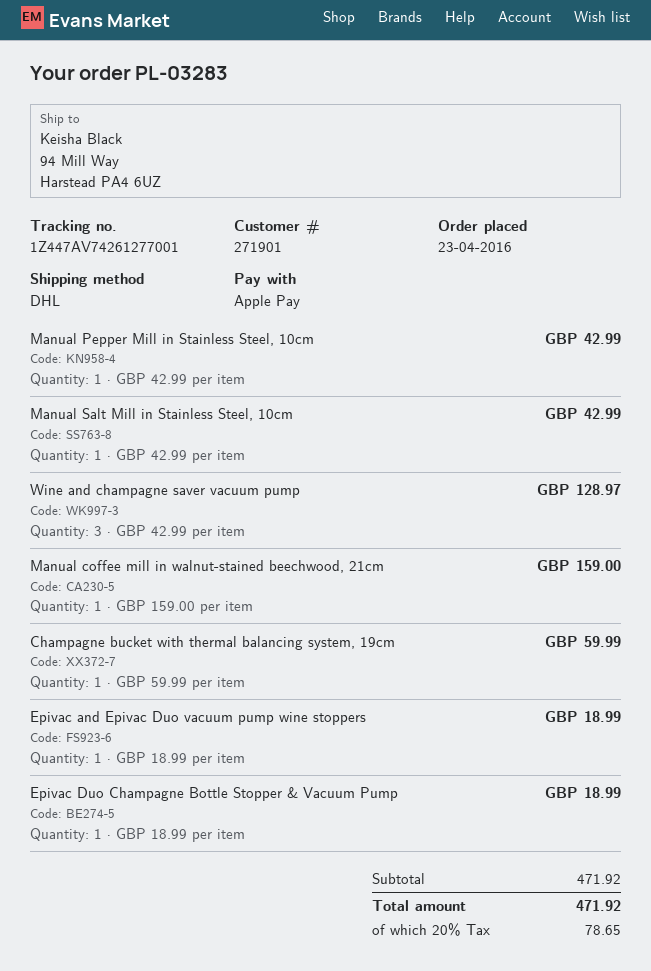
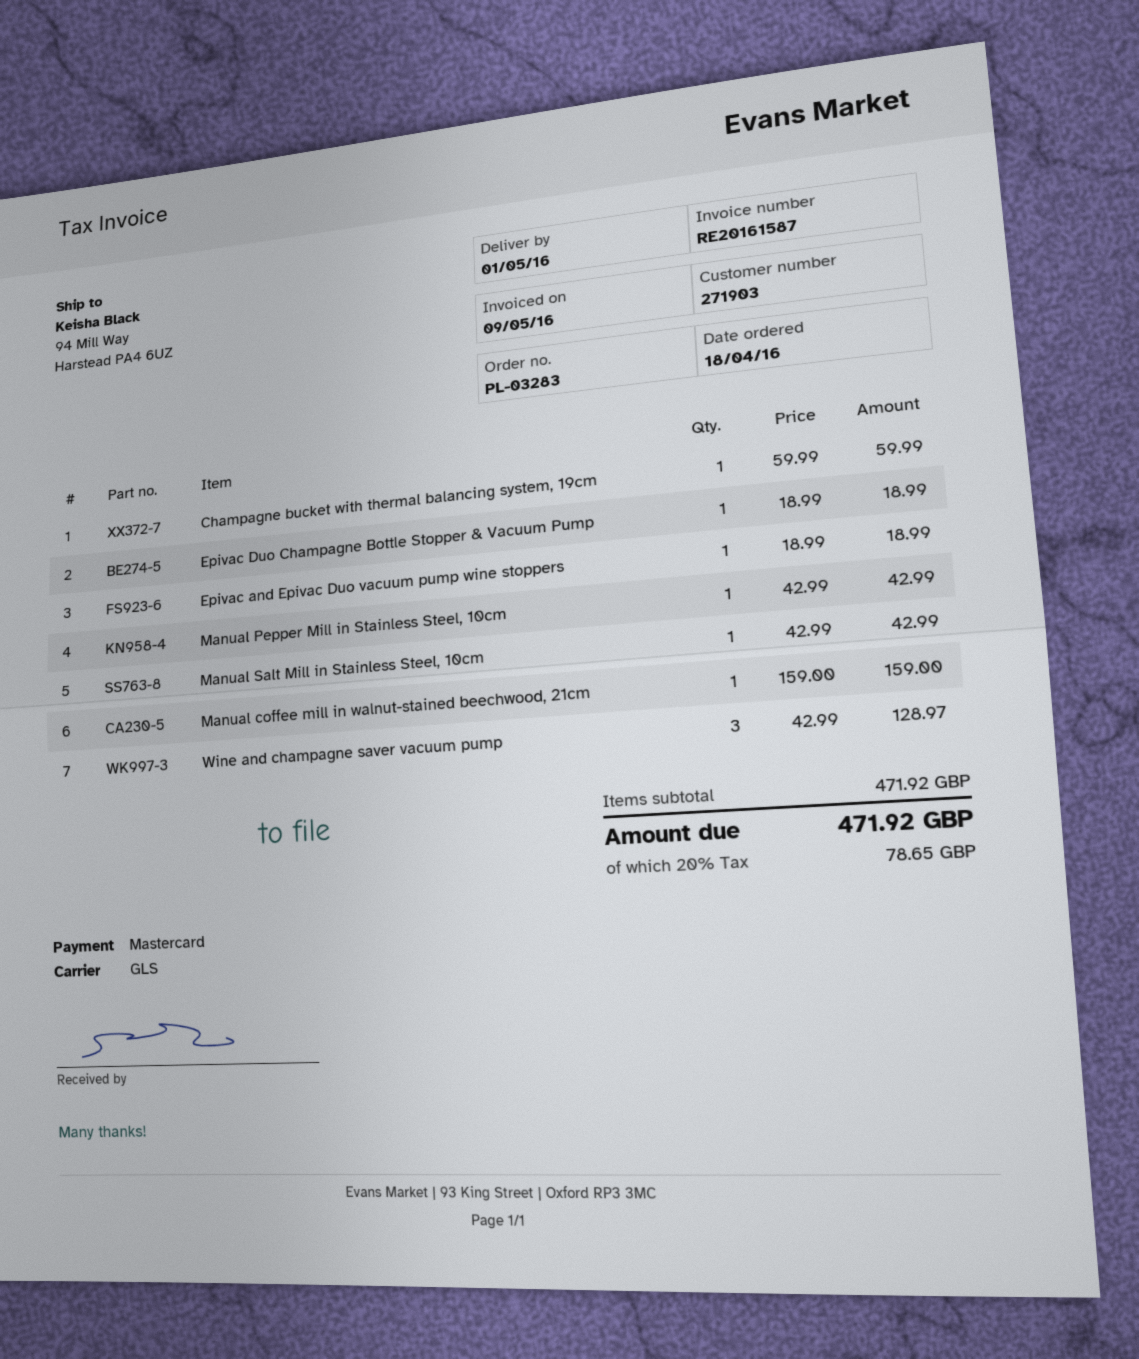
order date: 2016-04-23 -> 2016-04-18
customer number: 271901 -> 271903
payment method: Apple Pay -> Mastercard
shipping method: DHL -> GLS

